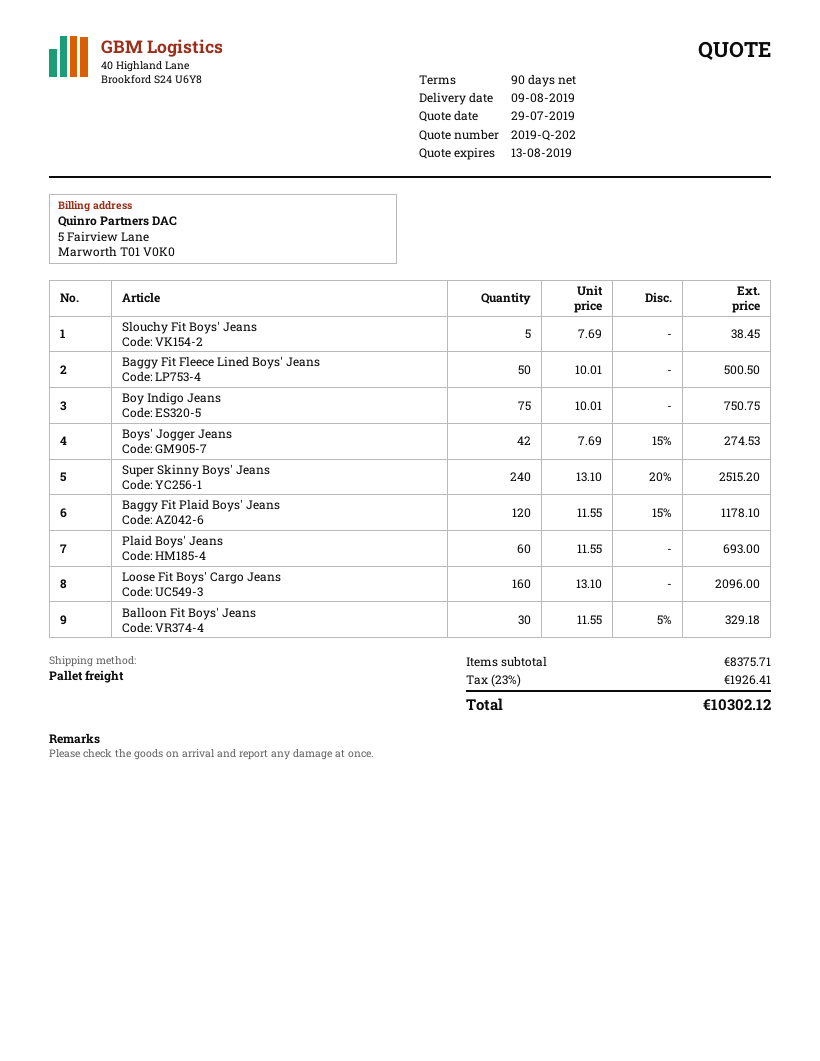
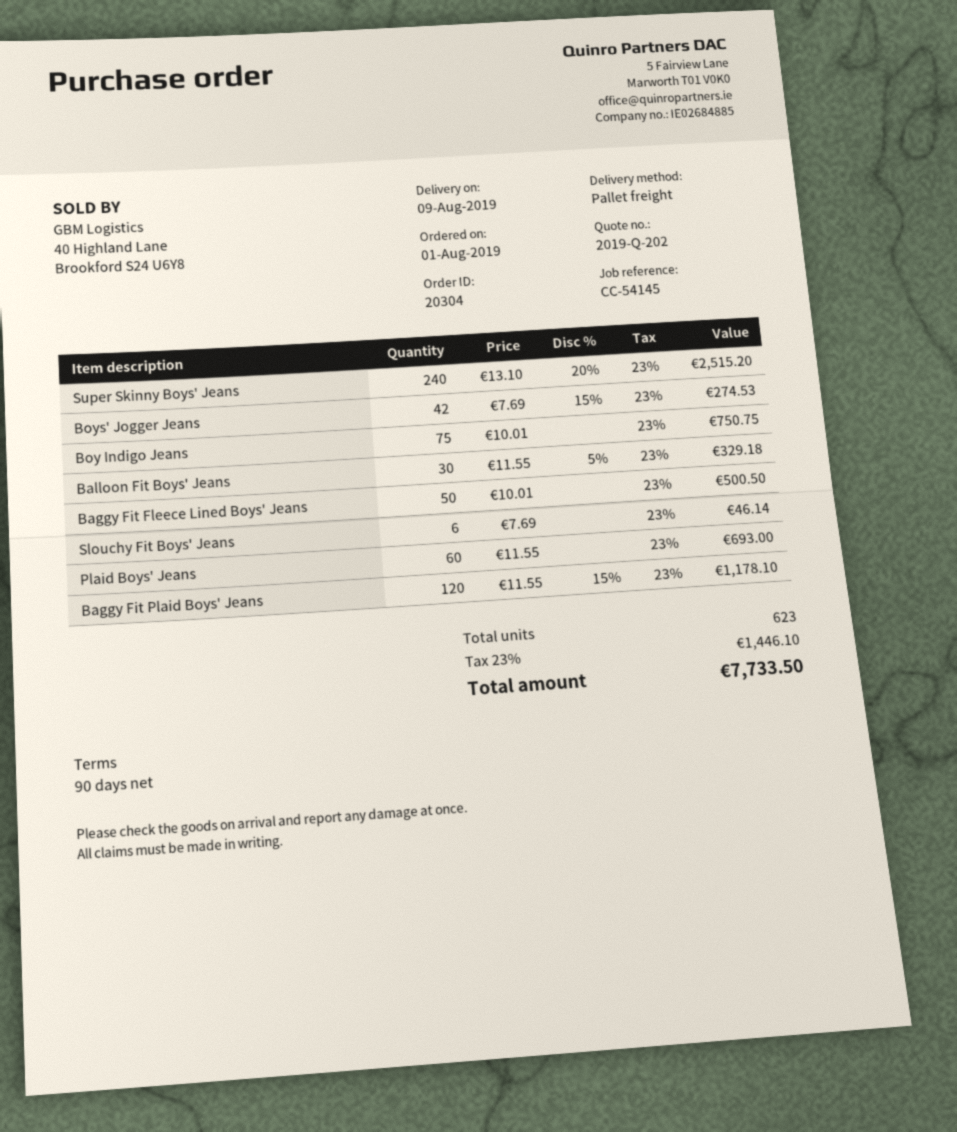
Slouchy Fit Boys' Jeans: 5 x 7.69 = 38.45 -> 6 x 7.69 = 46.14
Loose Fit Boys' Cargo Jeans: 160 x 13.10 = 2096.00 -> none
tax: 23% = 1926.41 -> 23% = 1446.10
total: 10302.12 -> 7733.50

